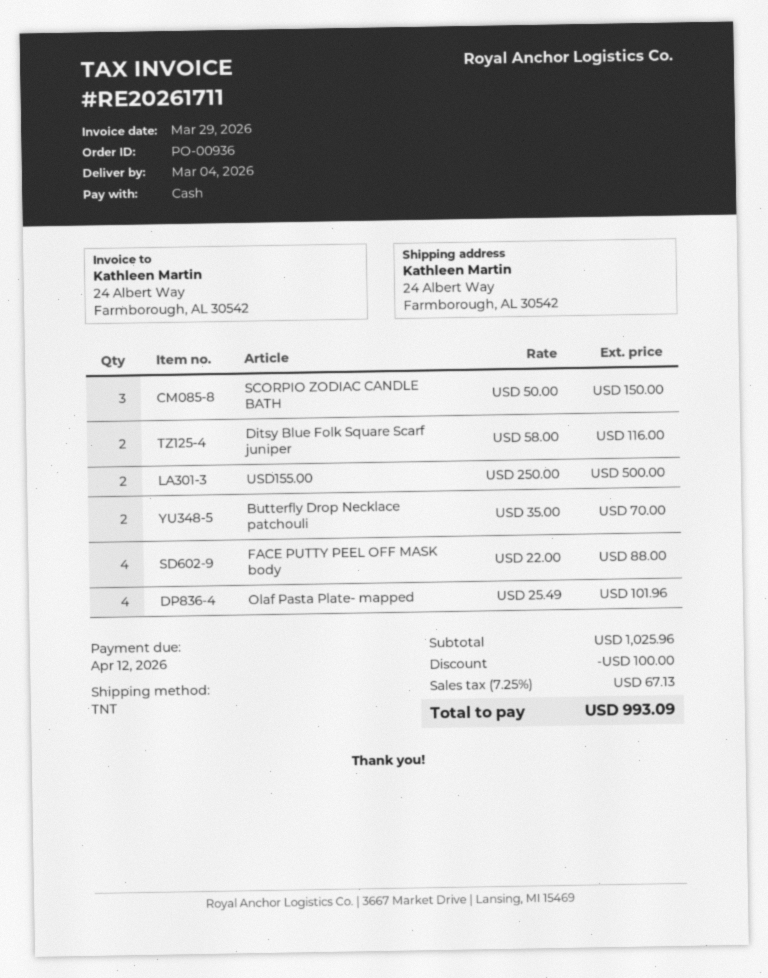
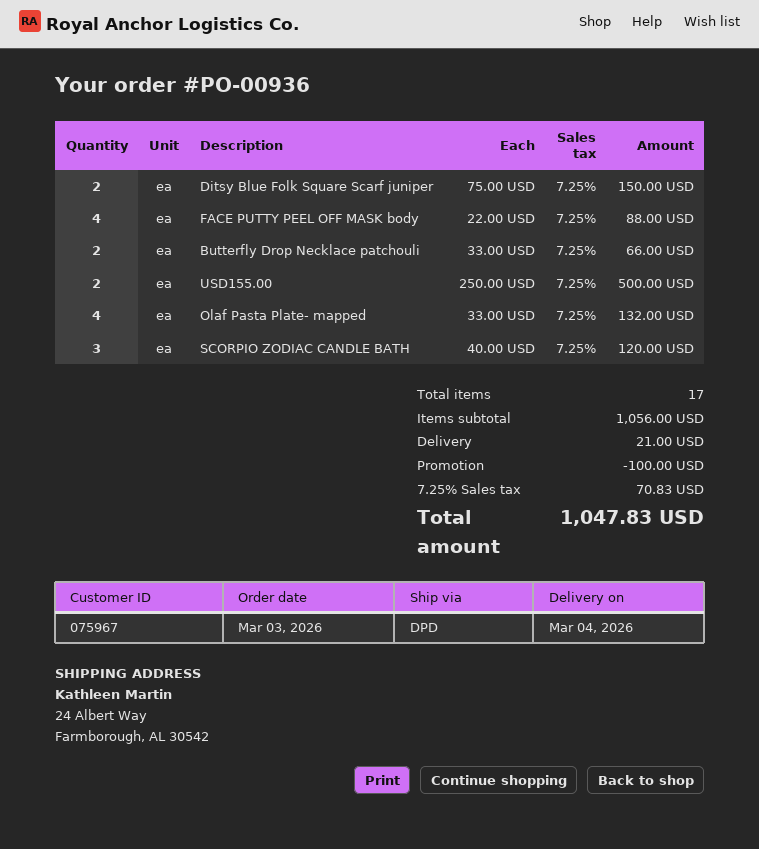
shipping method: TNT -> DPD
SCORPIO ZODIAC CANDLE BATH: 3 x 50.00 = 150.00 -> 3 x 40.00 = 120.00
Ditsy Blue Folk Square Scarf juniper: 2 x 58.00 = 116.00 -> 2 x 75.00 = 150.00
Butterfly Drop Necklace patchouli: 2 x 35.00 = 70.00 -> 2 x 33.00 = 66.00
Olaf Pasta Plate- mapped: 4 x 25.49 = 101.96 -> 4 x 33.00 = 132.00
subtotal: 1025.96 -> 1056.00
shipping: none -> 21.00
tax: 7.25% = 67.13 -> 7.25% = 70.83
total: 993.09 -> 1047.83

